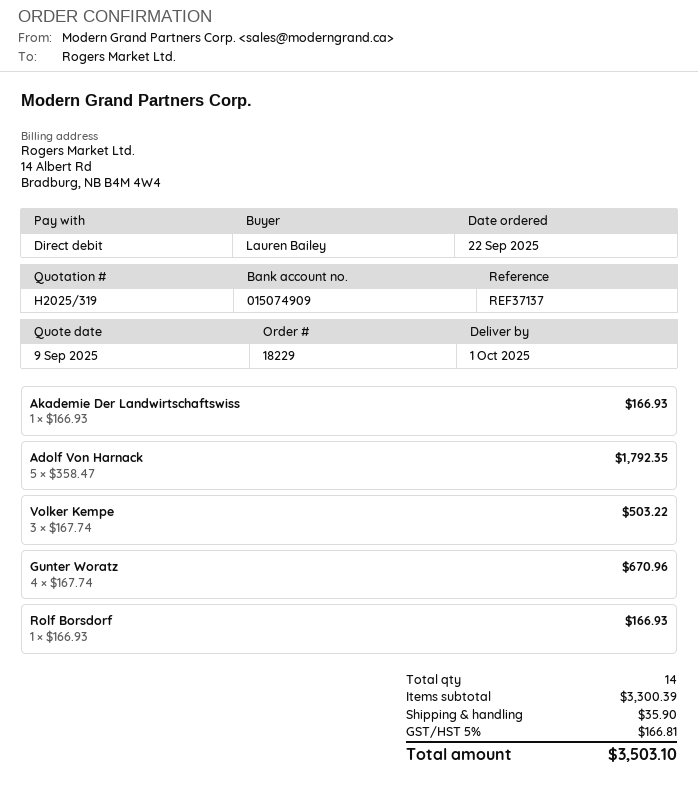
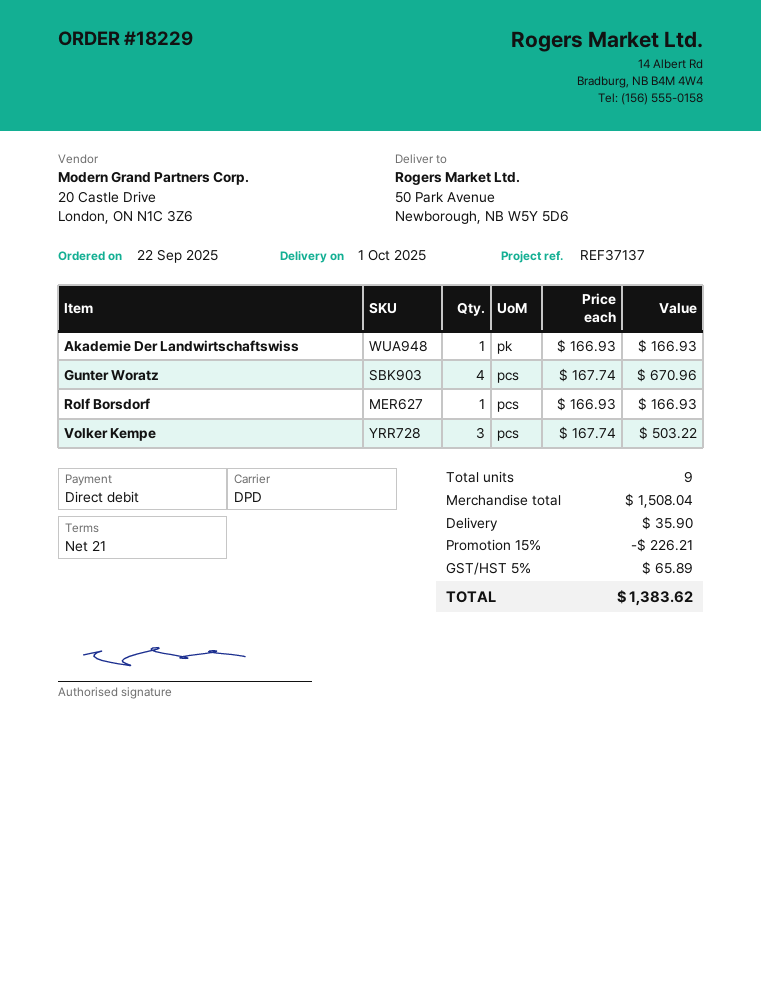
Adolf Von Harnack: 5 x 358.47 = 1792.35 -> none
total quantity: 14 -> 9
subtotal: 3300.39 -> 1508.04
discount: none -> 15% = 226.21
tax: 5% = 166.81 -> 5% = 65.89
total: 3503.10 -> 1383.62

